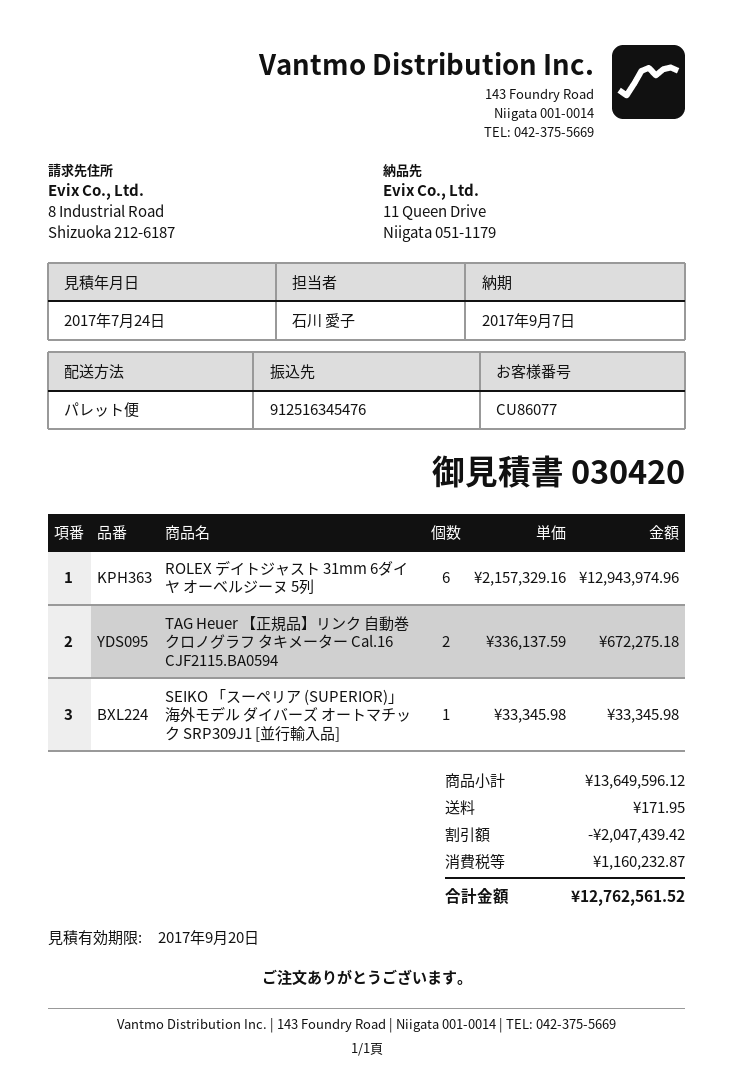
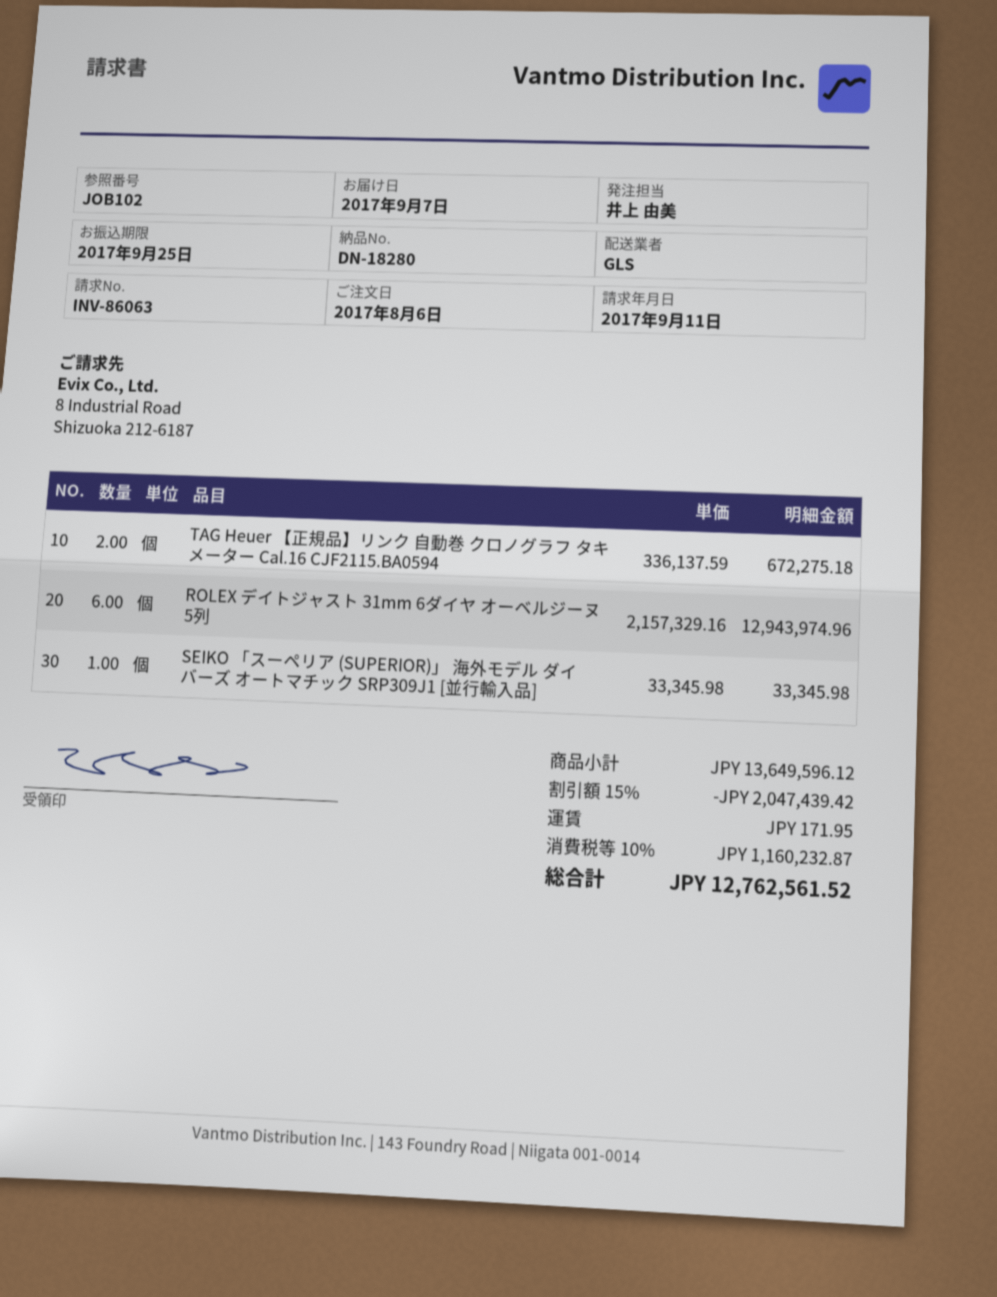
shipping method: pallet freight -> GLS

